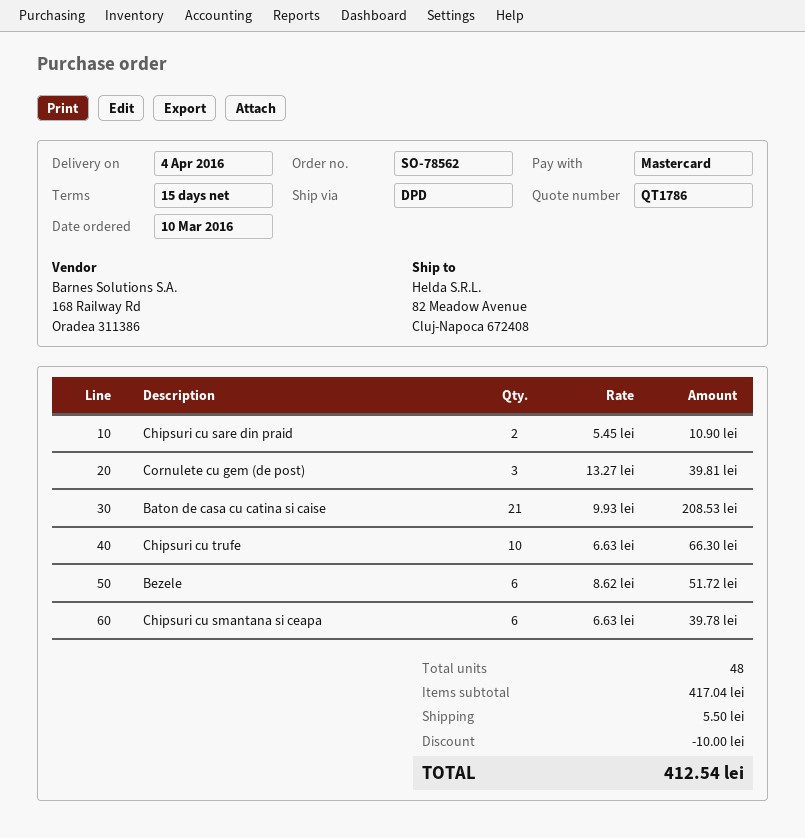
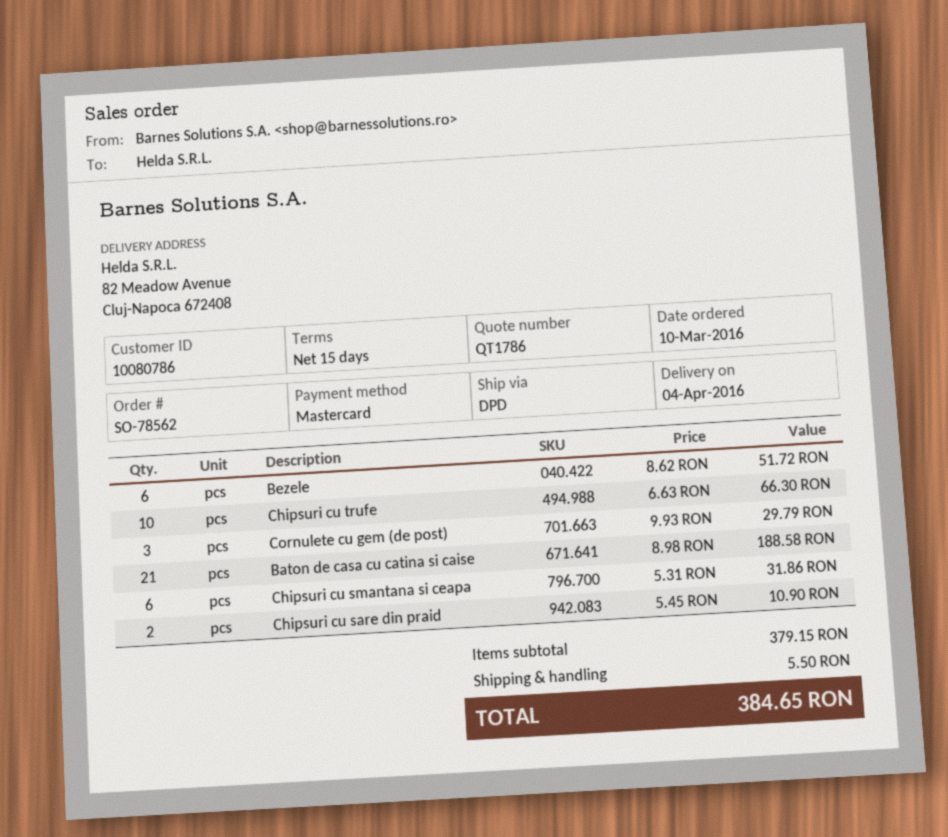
Cornulete cu gem (de post): 3 x 13.27 = 39.81 -> 3 x 9.93 = 29.79
Baton de casa cu catina si caise: 21 x 9.93 = 208.53 -> 21 x 8.98 = 188.58
Chipsuri cu smantana si ceapa: 6 x 6.63 = 39.78 -> 6 x 5.31 = 31.86
subtotal: 417.04 -> 379.15
discount: 10.00 -> none
total: 412.54 -> 384.65

